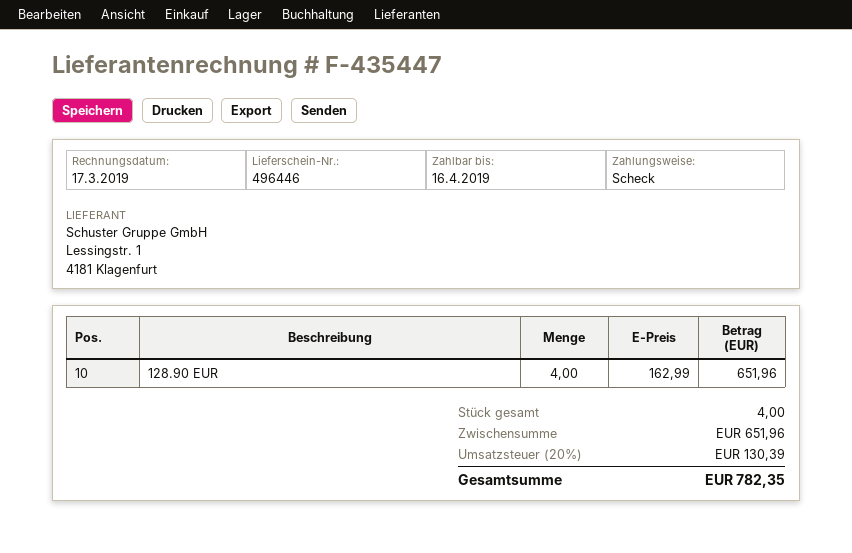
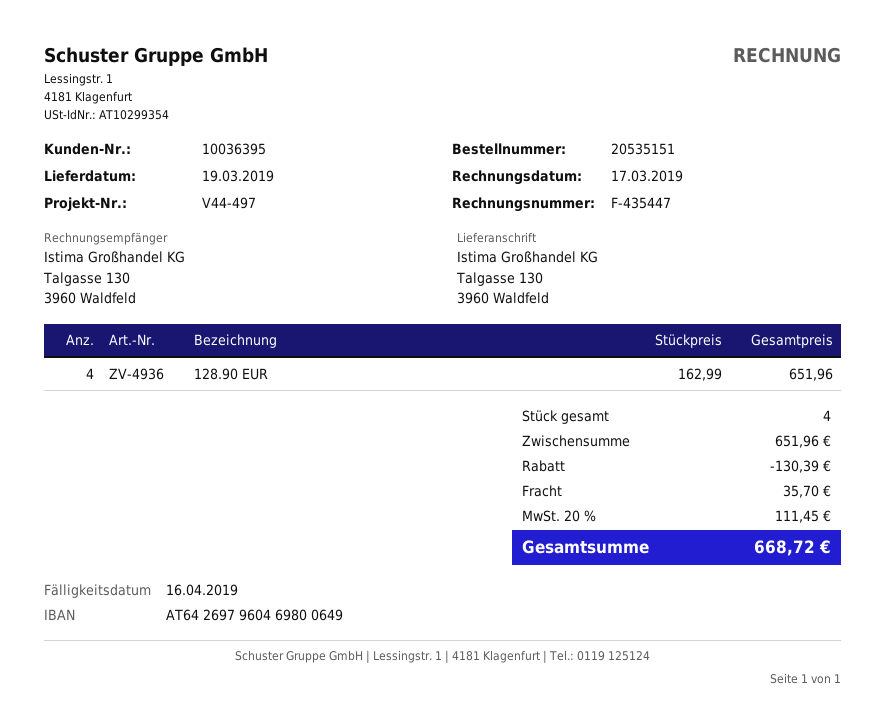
discount: none -> 130.39
shipping: none -> 35.70
tax: 20% = 130.39 -> 20% = 111.45
total: 782.35 -> 668.72

